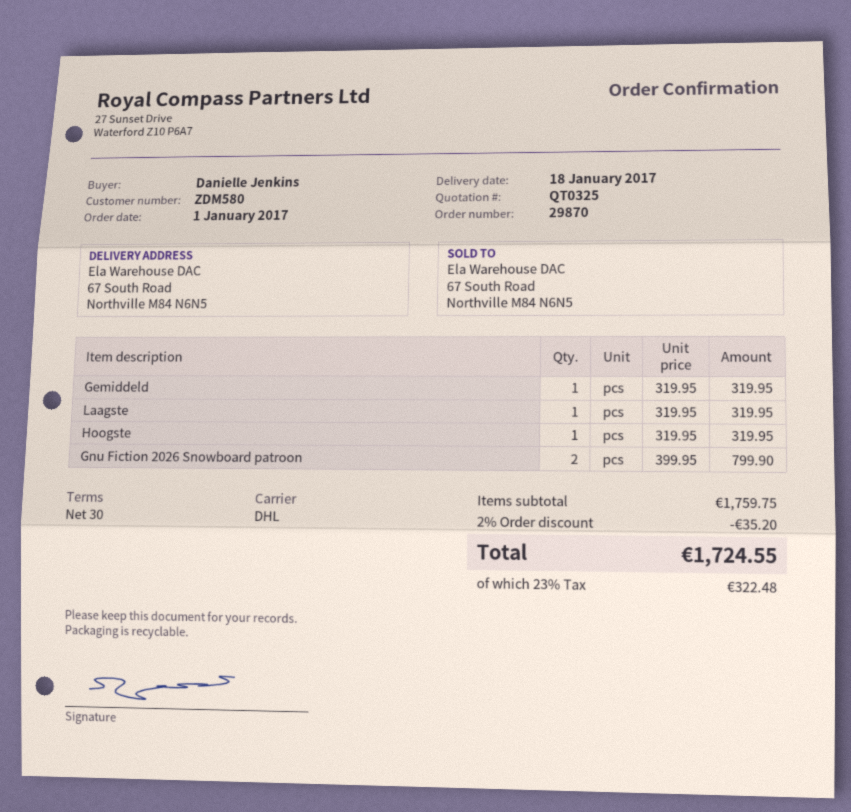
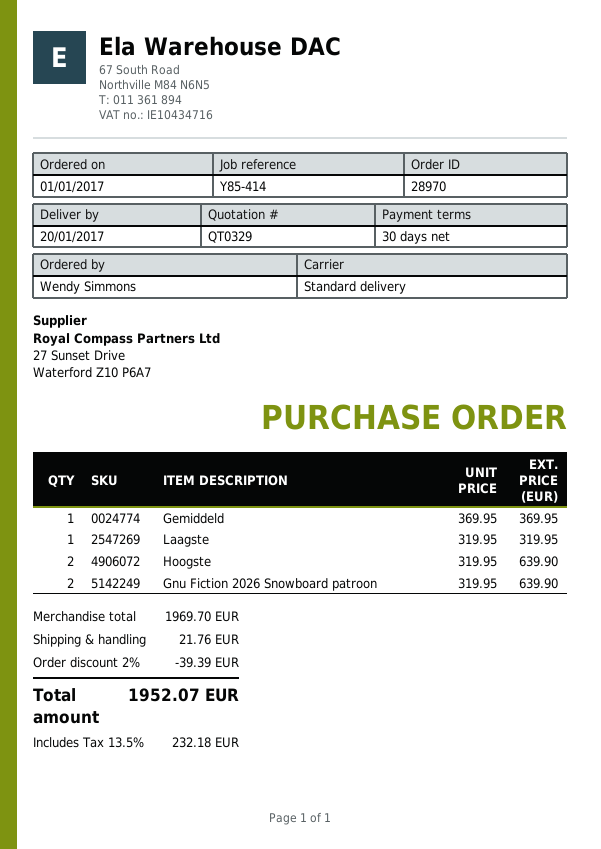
quote number: QT0325 -> QT0329
order number: 29870 -> 28970
delivery date: 2017-01-18 -> 2017-01-20
ordered by: Danielle Jenkins -> Wendy Simmons
shipping method: DHL -> standard
Gemiddeld: 1 x 319.95 = 319.95 -> 1 x 369.95 = 369.95
Hoogste: 1 x 319.95 = 319.95 -> 2 x 319.95 = 639.90
Gnu Fiction 2026 Snowboard patroon: 2 x 399.95 = 799.90 -> 2 x 319.95 = 639.90
subtotal: 1759.75 -> 1969.70
discount: 2% = 35.20 -> 2% = 39.39
shipping: none -> 21.76
tax: 23% = 322.48 -> 13.5% = 232.18
total: 1724.55 -> 1952.07

